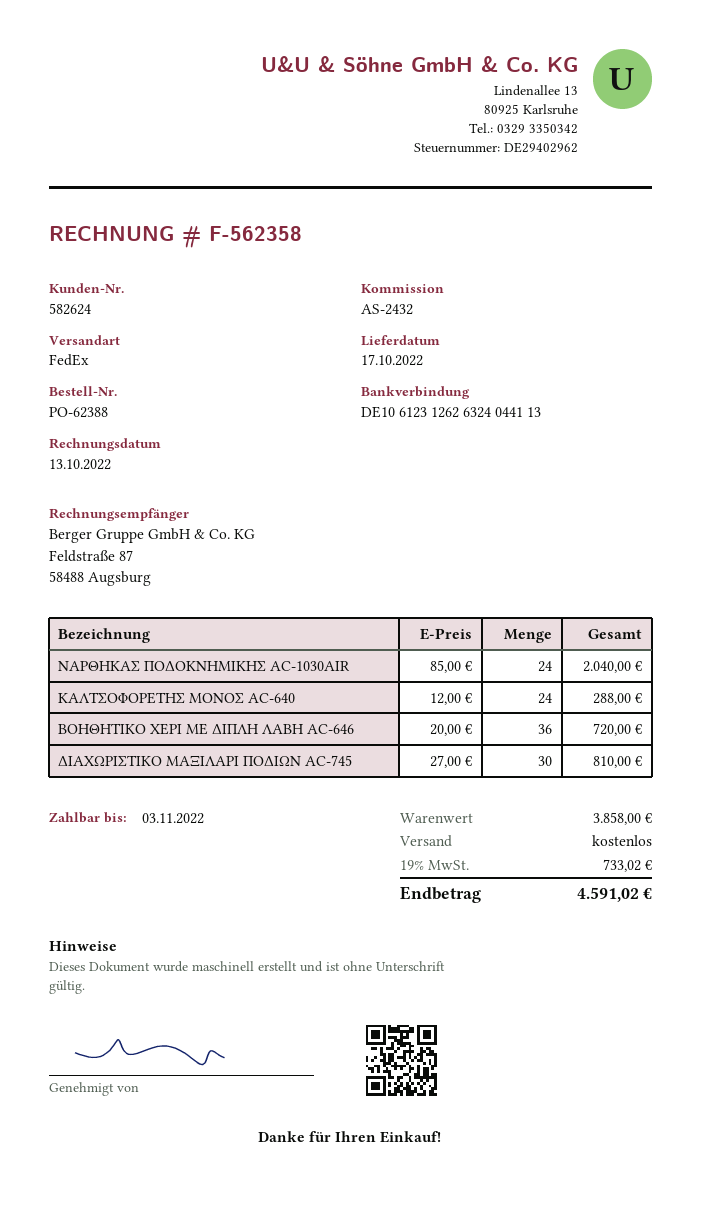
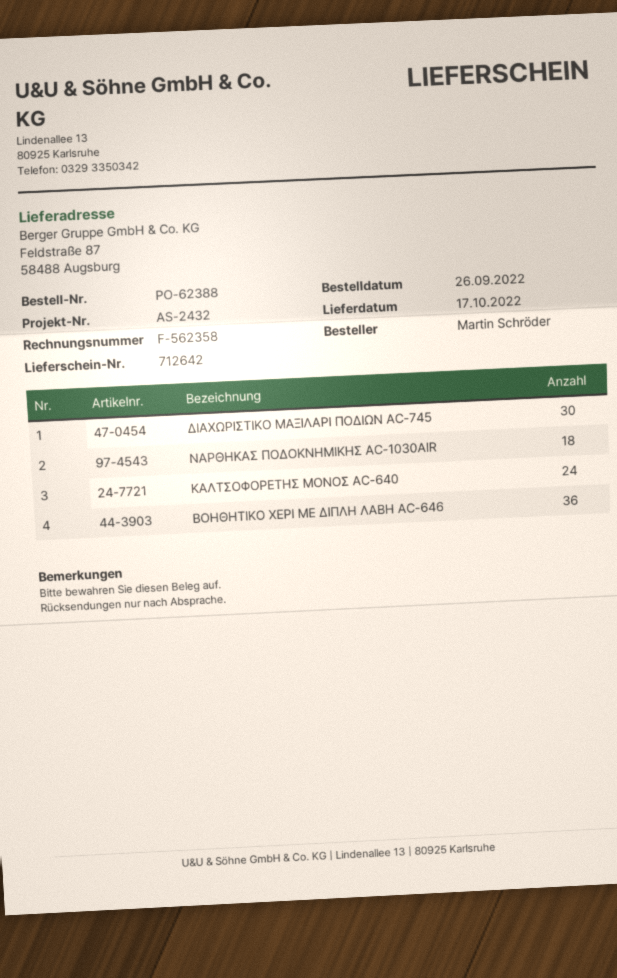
ΝΑΡΘΗΚΑΣ ΠΟΔΟΚΝΗΜΙΚΗΣ AC-1030AIR: 24 -> 18

